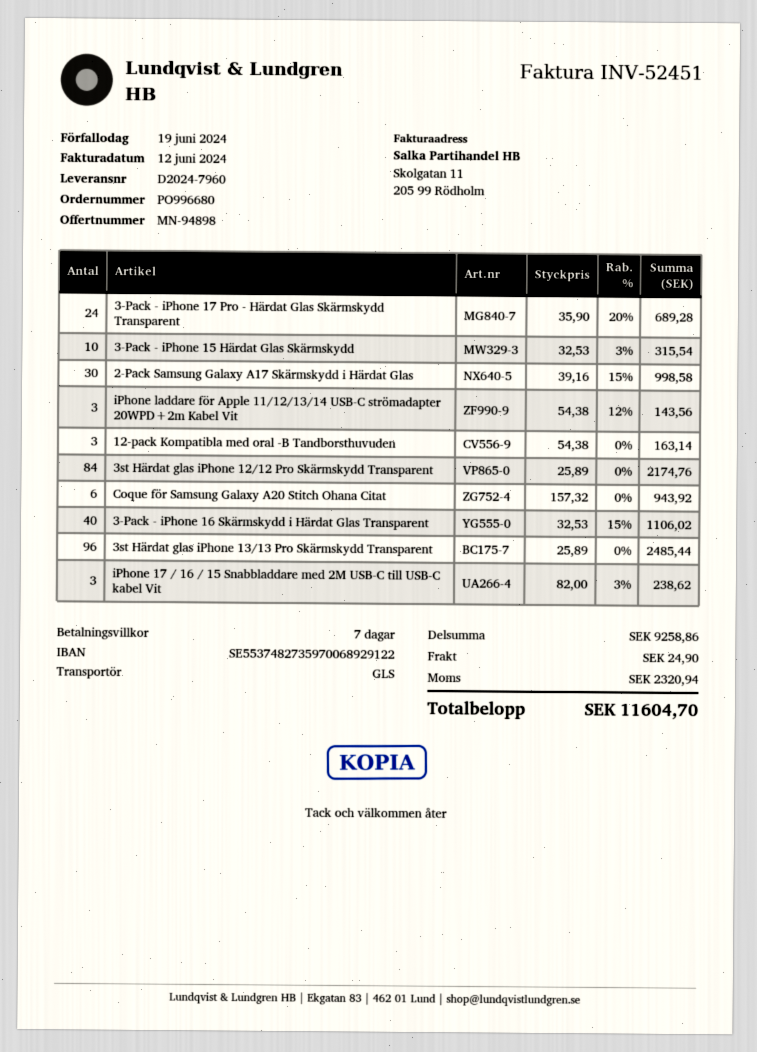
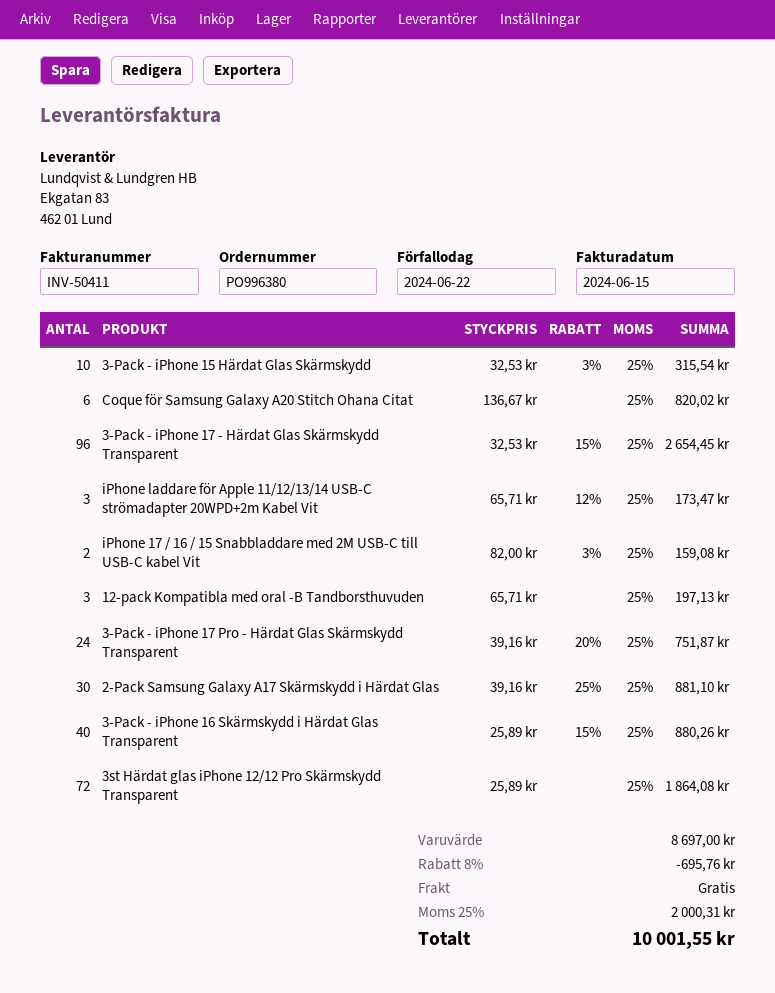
order number: PO996680 -> PO996380
invoice number: INV-52451 -> INV-50411
invoice date: 2024-06-12 -> 2024-06-15
due date: 2024-06-19 -> 2024-06-22
3-Pack - iPhone 17 Pro - Härdat Glas Skärmskydd Transparent: 24 x 35.90 - 20% = 689.28 -> 24 x 39.16 - 20% = 751.87
2-Pack Samsung Galaxy A17 Skärmskydd i Härdat Glas: 30 x 39.16 - 15% = 998.58 -> 30 x 39.16 - 25% = 881.10
iPhone laddare för Apple 11/12/13/14 USB-C strömadapter 20WPD+2m Kabel Vit: 3 x 54.38 - 12% = 143.56 -> 3 x 65.71 - 12% = 173.47
12-pack Kompatibla med oral -B Tandborsthuvuden: 3 x 54.38 = 163.14 -> 3 x 65.71 = 197.13
3st Härdat glas iPhone 12/12 Pro Skärmskydd Transparent: 84 x 25.89 = 2174.76 -> 72 x 25.89 = 1864.08
Coque för Samsung Galaxy A20 Stitch Ohana Citat: 6 x 157.32 = 943.92 -> 6 x 136.67 = 820.02
3-Pack - iPhone 16 Skärmskydd i Härdat Glas Transparent: 40 x 32.53 - 15% = 1106.02 -> 40 x 25.89 - 15% = 880.26
3st Härdat glas iPhone 13/13 Pro Skärmskydd Transparent: 96 x 25.89 = 2485.44 -> none
iPhone 17 / 16 / 15 Snabbladdare med 2M USB-C till USB-C kabel Vit: 3 x 82.00 - 3% = 238.62 -> 2 x 82.00 - 3% = 159.08
3-Pack - iPhone 17 - Härdat Glas Skärmskydd Transparent: none -> 96 x 32.53 - 15% = 2654.45
subtotal: 9258.86 -> 8697.00
discount: none -> 8% = 695.76
shipping: 24.90 -> 0.00
tax: 2320.94 -> 2000.31
total: 11604.70 -> 10001.55

